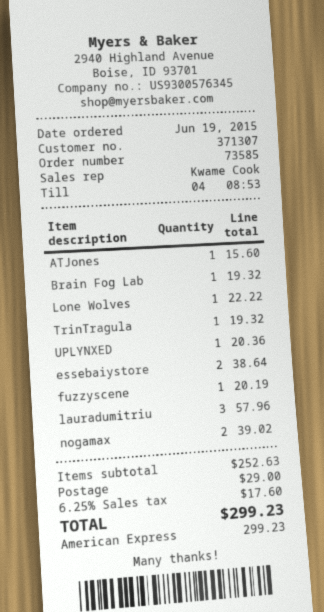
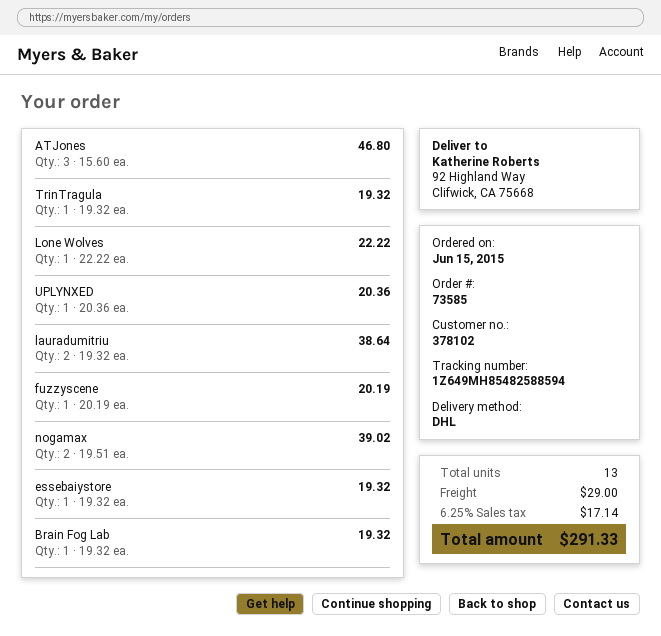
order date: 2015-06-19 -> 2015-06-15
customer number: 371307 -> 378102
ATJones: 1 for 15.60 -> 3 for 46.80
essebaiystore: 2 for 38.64 -> 1 for 19.32
lauradumitriu: 3 for 57.96 -> 2 for 38.64
tax: 6.25% = 17.60 -> 6.25% = 17.14
total: 299.23 -> 291.33

